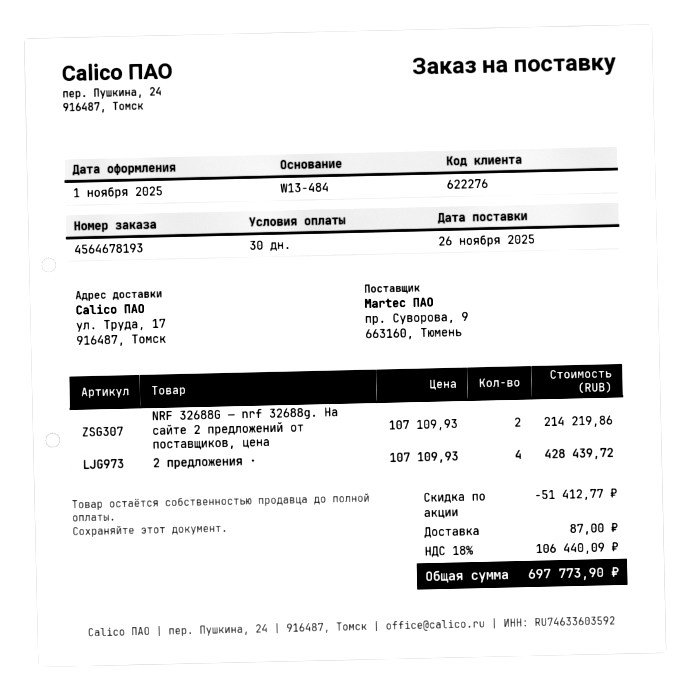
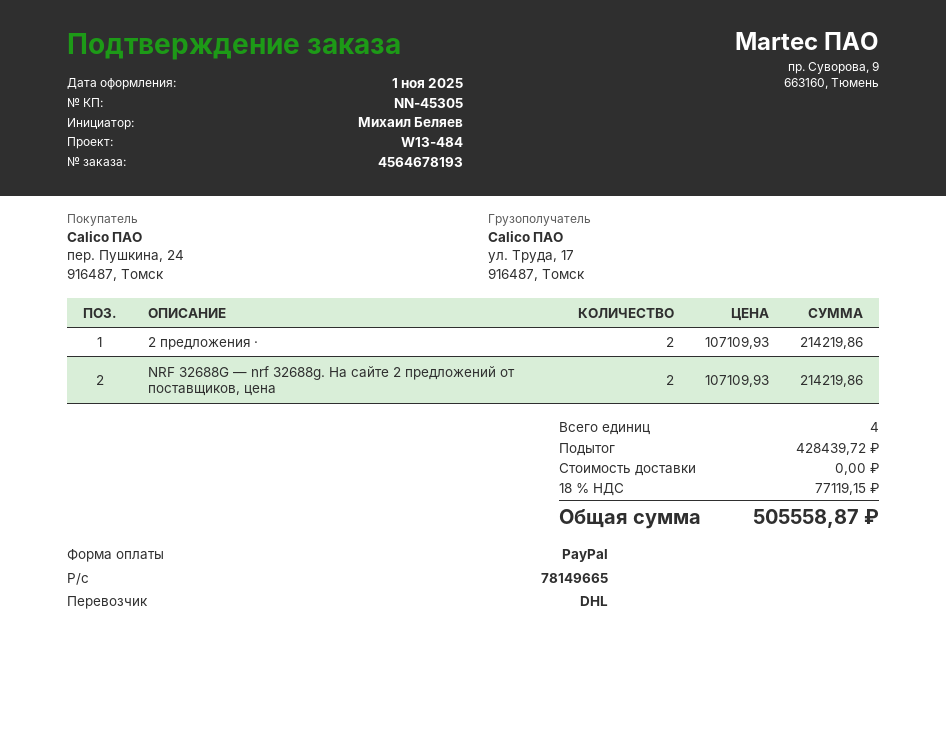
2 предложения ·: 4 x 107109.93 = 428439.72 -> 2 x 107109.93 = 214219.86
discount: 51412.77 -> none
shipping: 87.00 -> 0.00
tax: 18% = 106440.09 -> 18% = 77119.15
total: 697773.90 -> 505558.87

